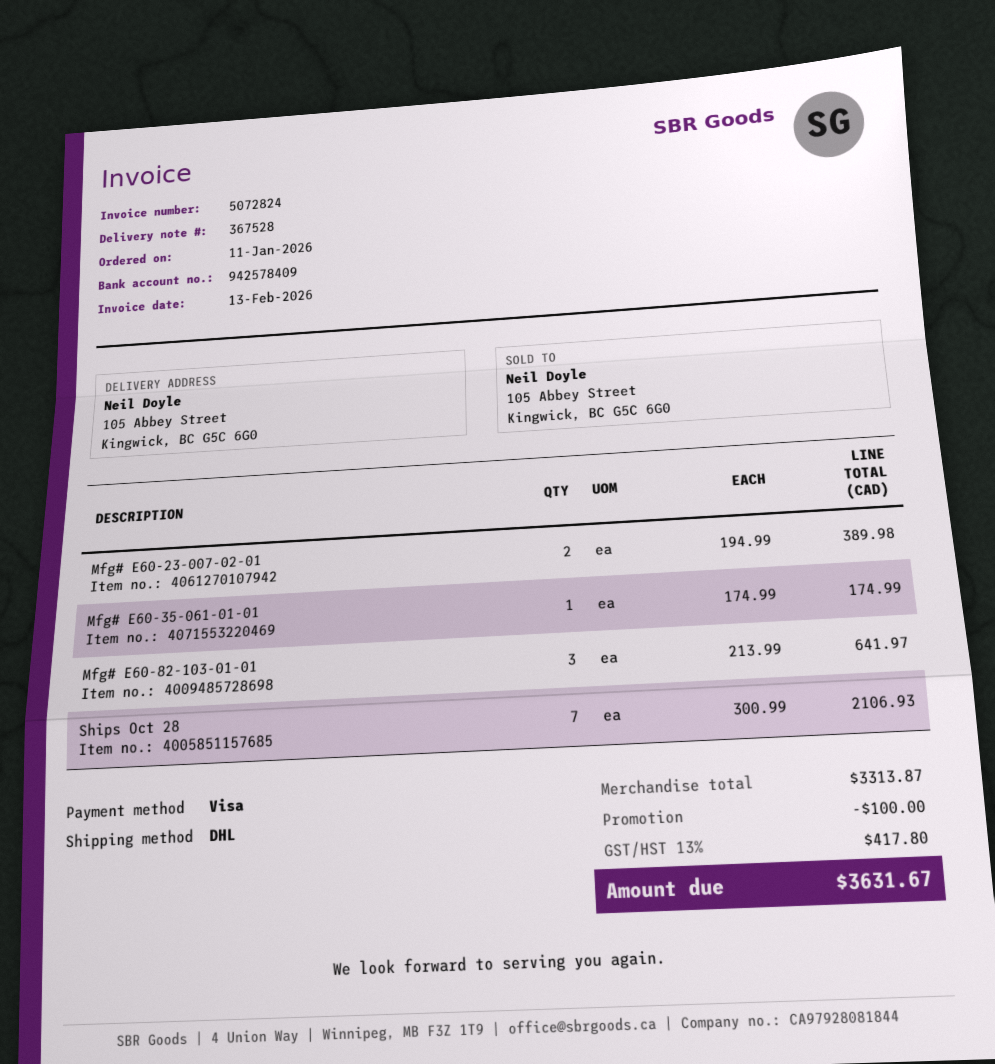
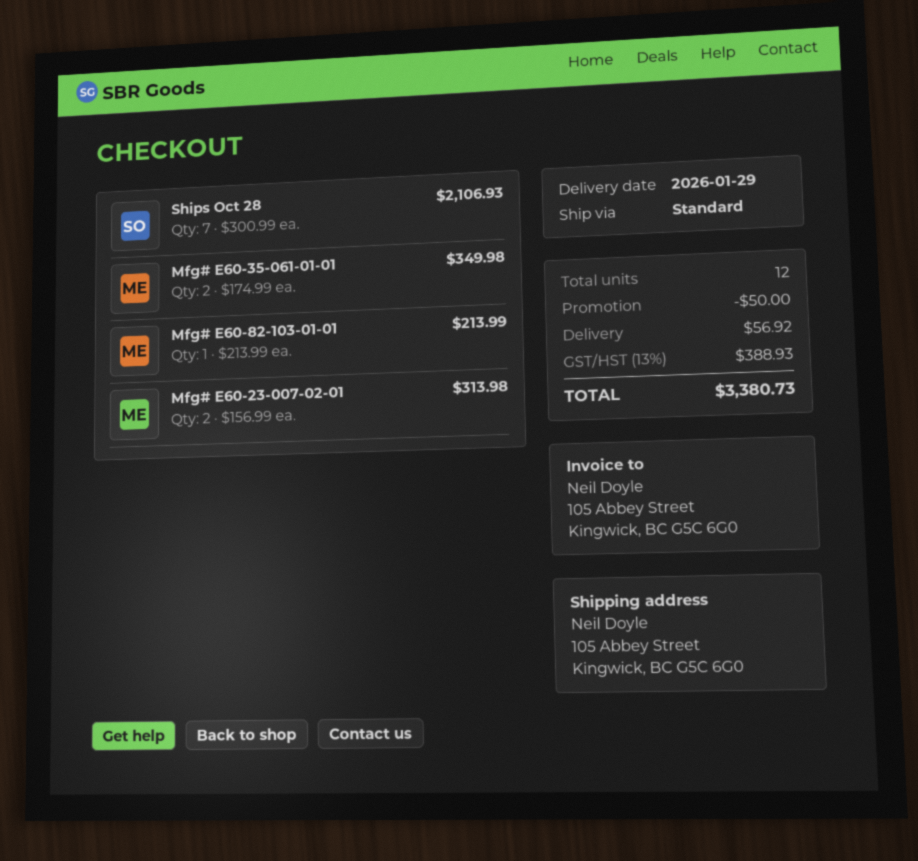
shipping method: DHL -> standard
Mfg# E60-23-007-02-01: 2 x 194.99 = 389.98 -> 2 x 156.99 = 313.98
Mfg# E60-35-061-01-01: 1 x 174.99 = 174.99 -> 2 x 174.99 = 349.98
Mfg# E60-82-103-01-01: 3 x 213.99 = 641.97 -> 1 x 213.99 = 213.99
discount: 100.00 -> 50.00
shipping: none -> 56.92
tax: 13% = 417.80 -> 13% = 388.93
total: 3631.67 -> 3380.73

